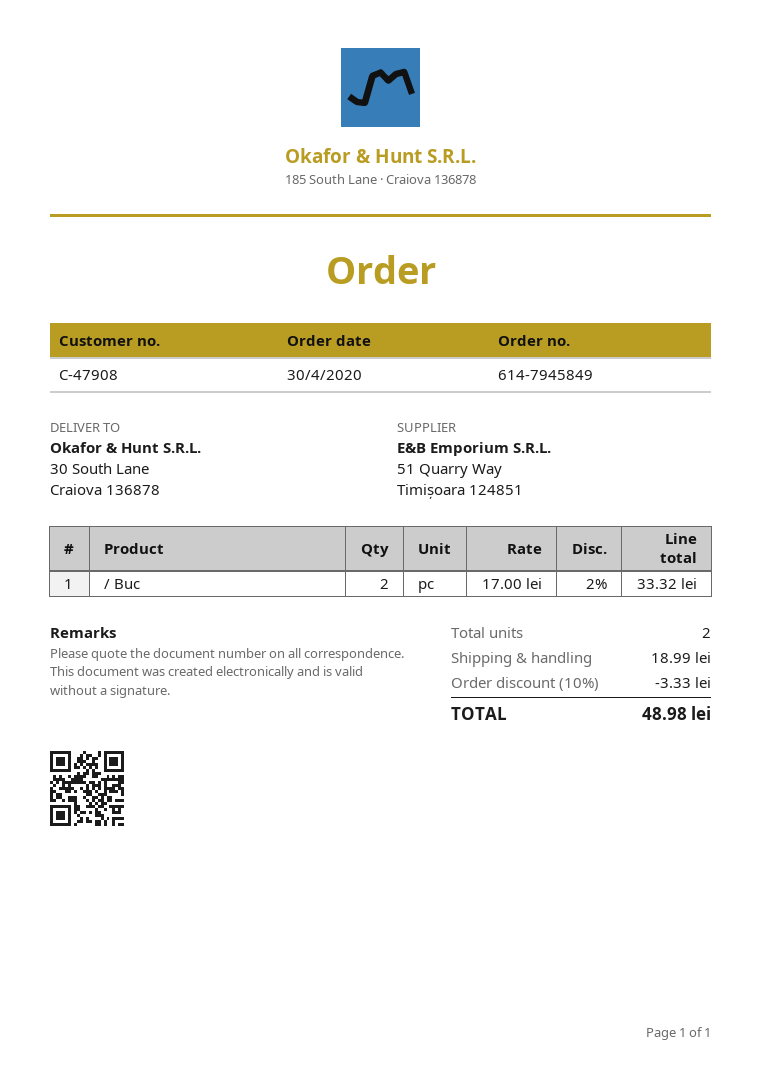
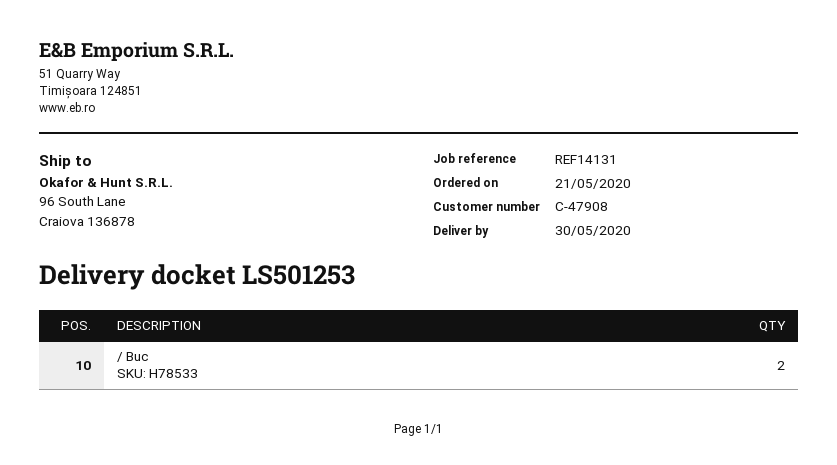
order date: 2020-04-30 -> 2020-05-21
ship to: 30 South Lane, Craiova 136878 -> 96 South Lane, Craiova 136878

